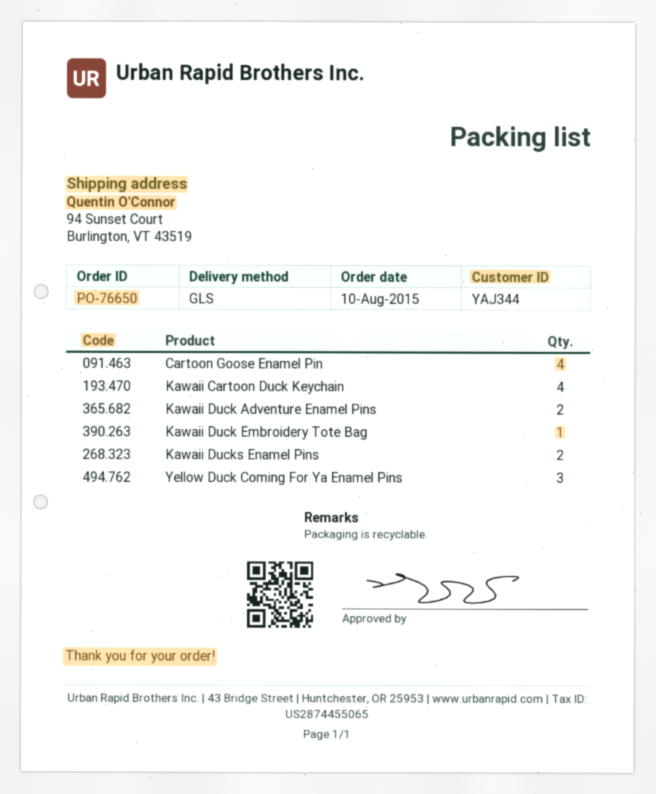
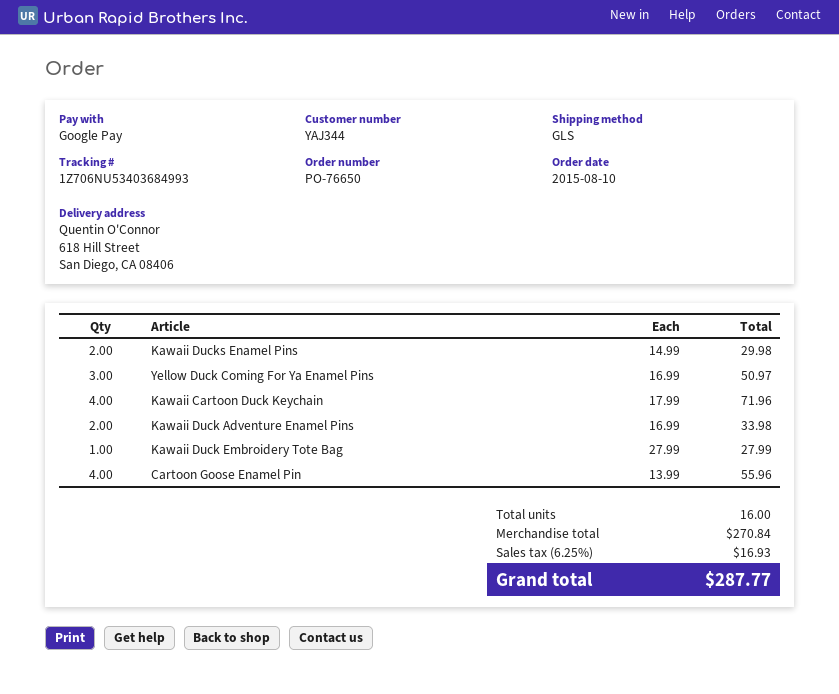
ship to: 94 Sunset Court, Burlington, VT 43519 -> 618 Hill Street, San Diego, CA 08406

